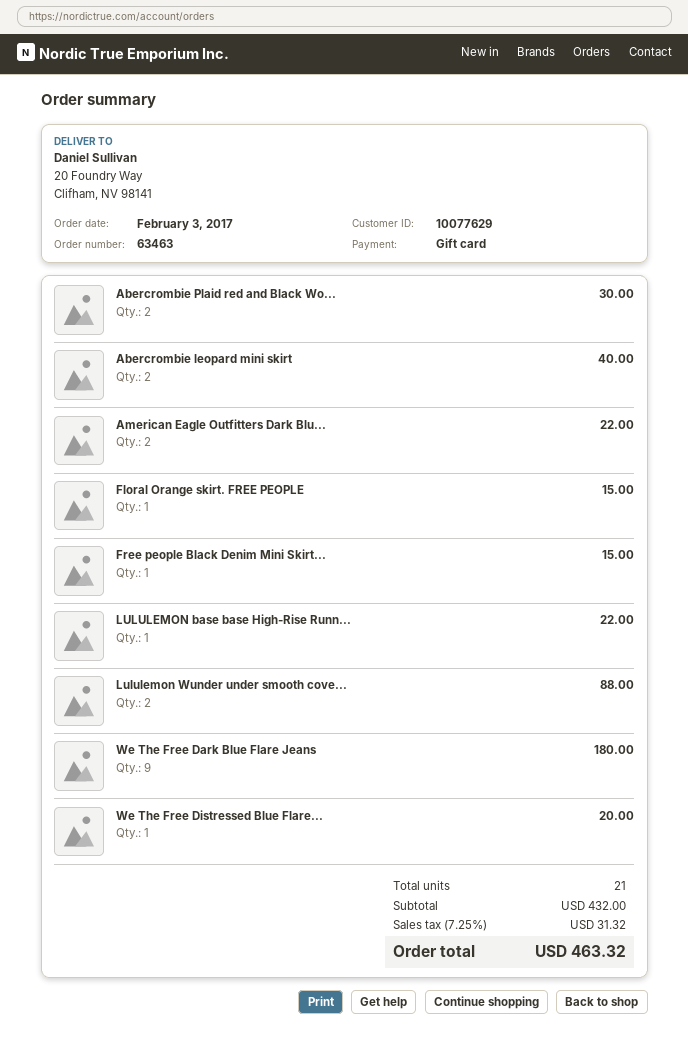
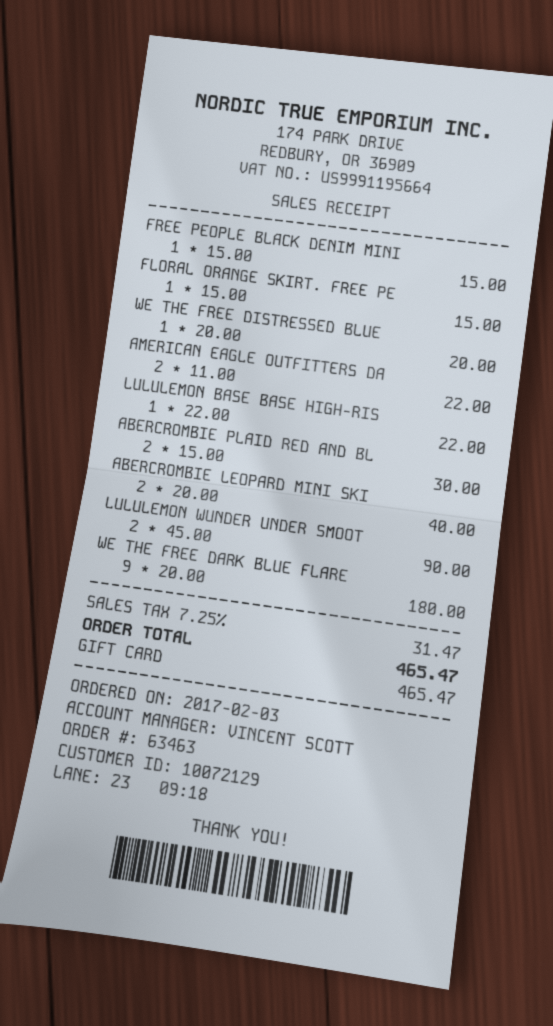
customer number: 10077629 -> 10072129
Lululemon Wunder under smooth cove...: 2 for 88.00 -> 2 for 90.00
tax: 7.25% = 31.32 -> 7.25% = 31.47
total: 463.32 -> 465.47

